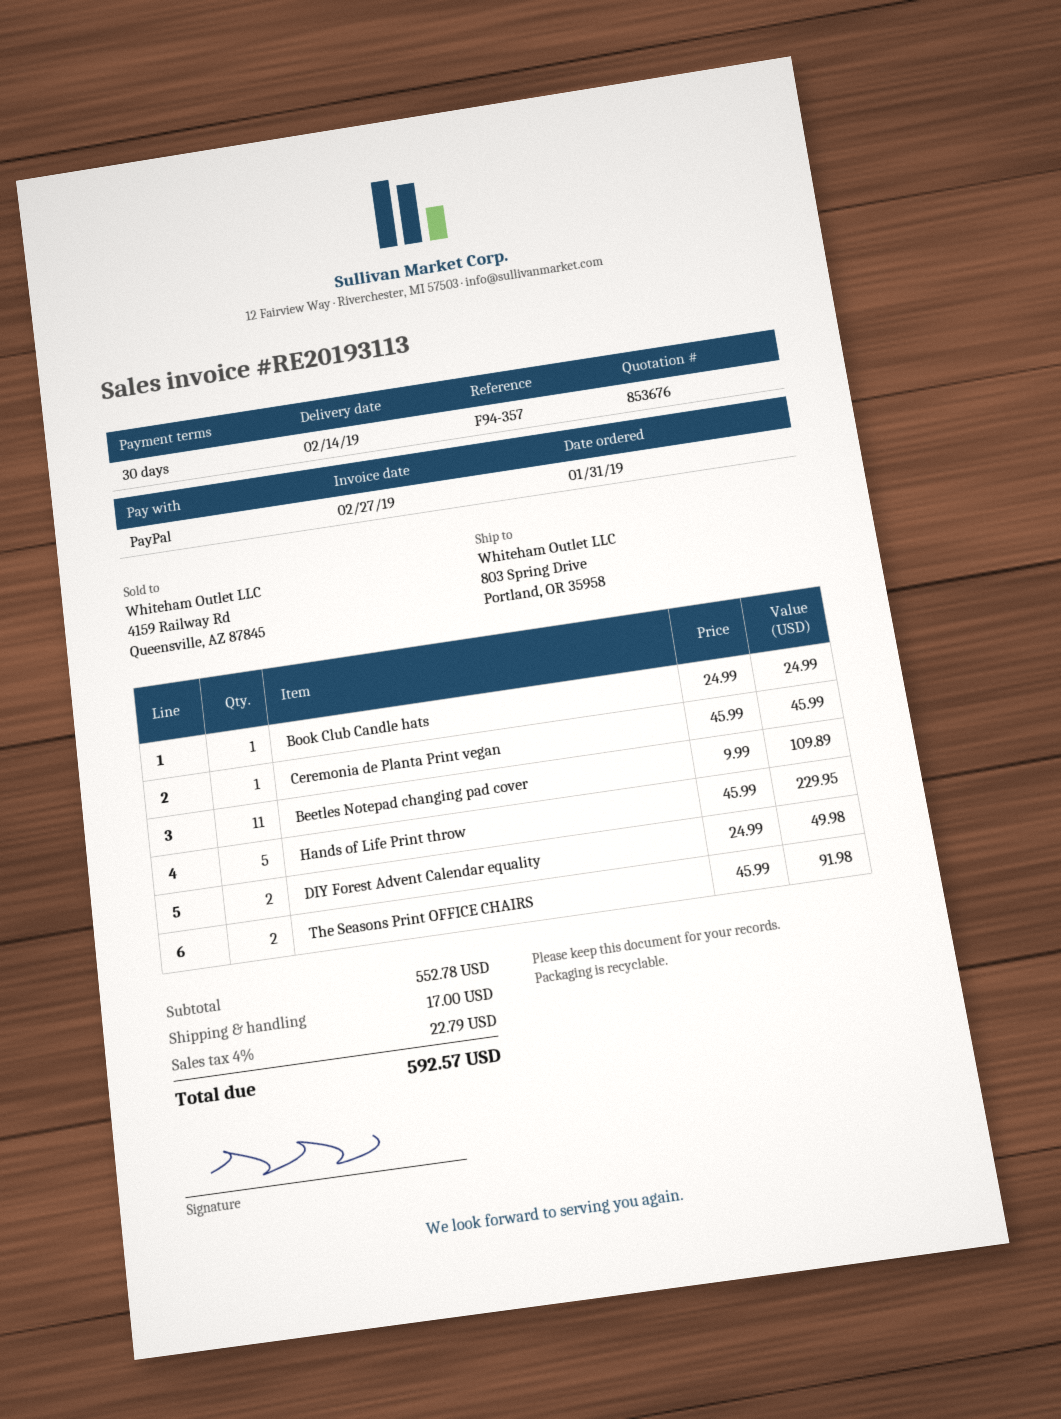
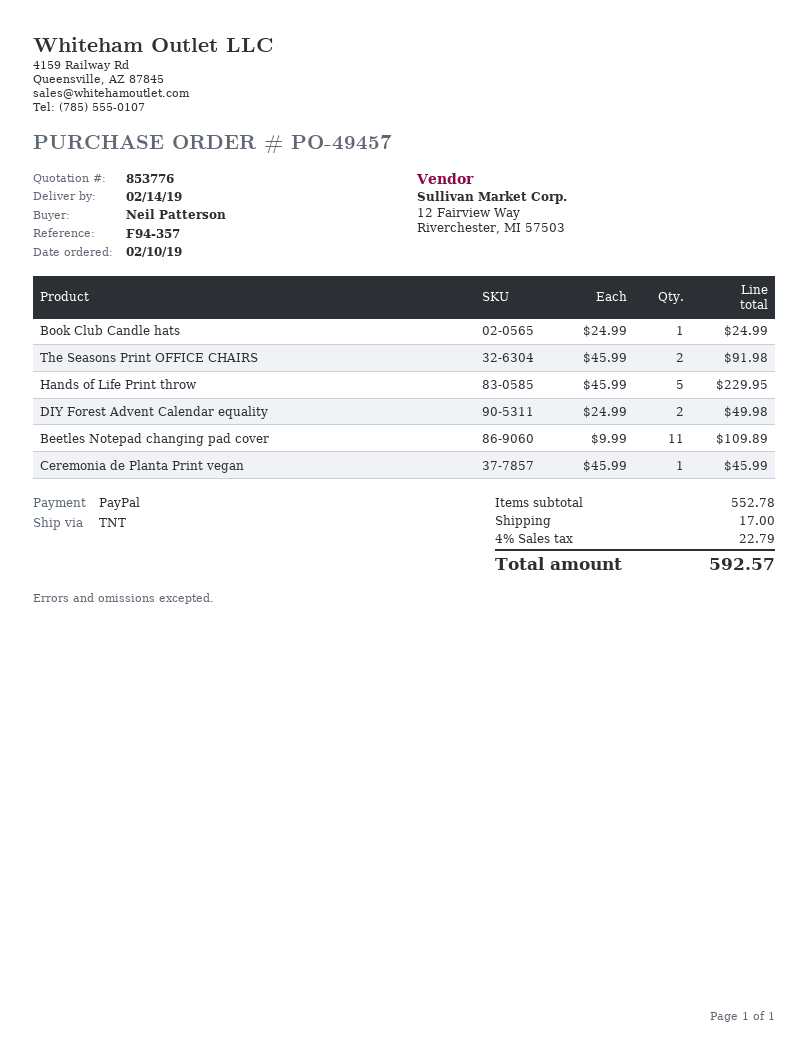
quote number: 853676 -> 853776
order date: 2019-01-31 -> 2019-02-10

